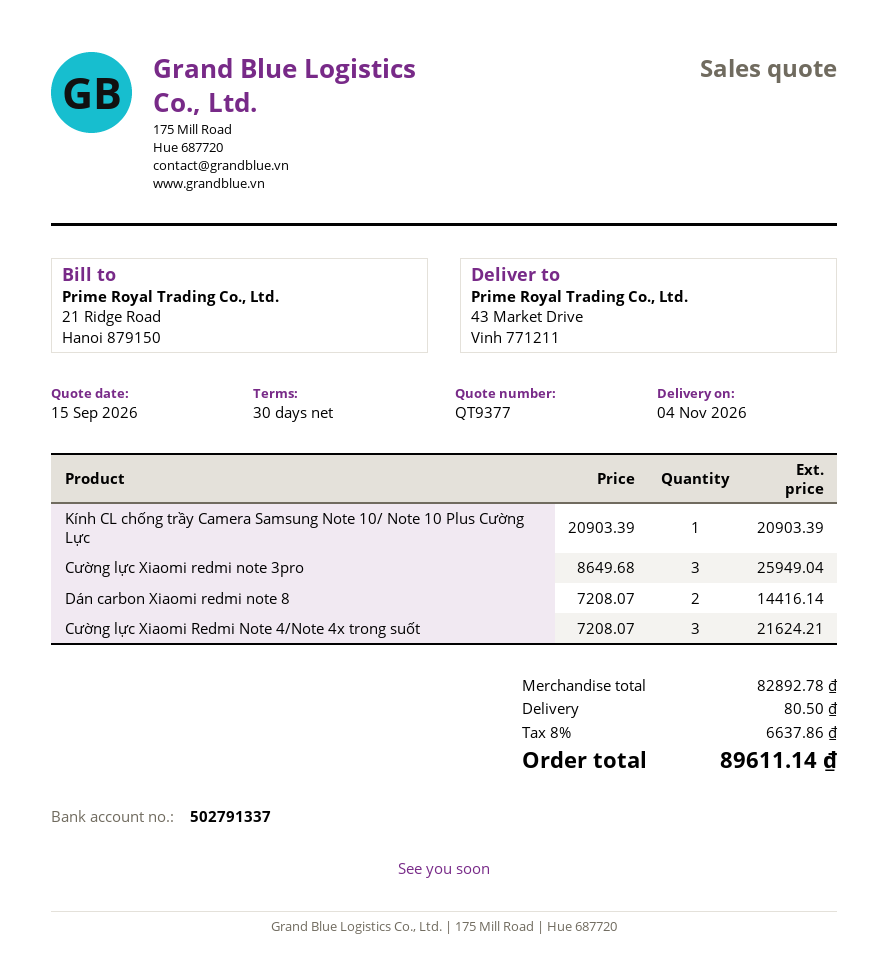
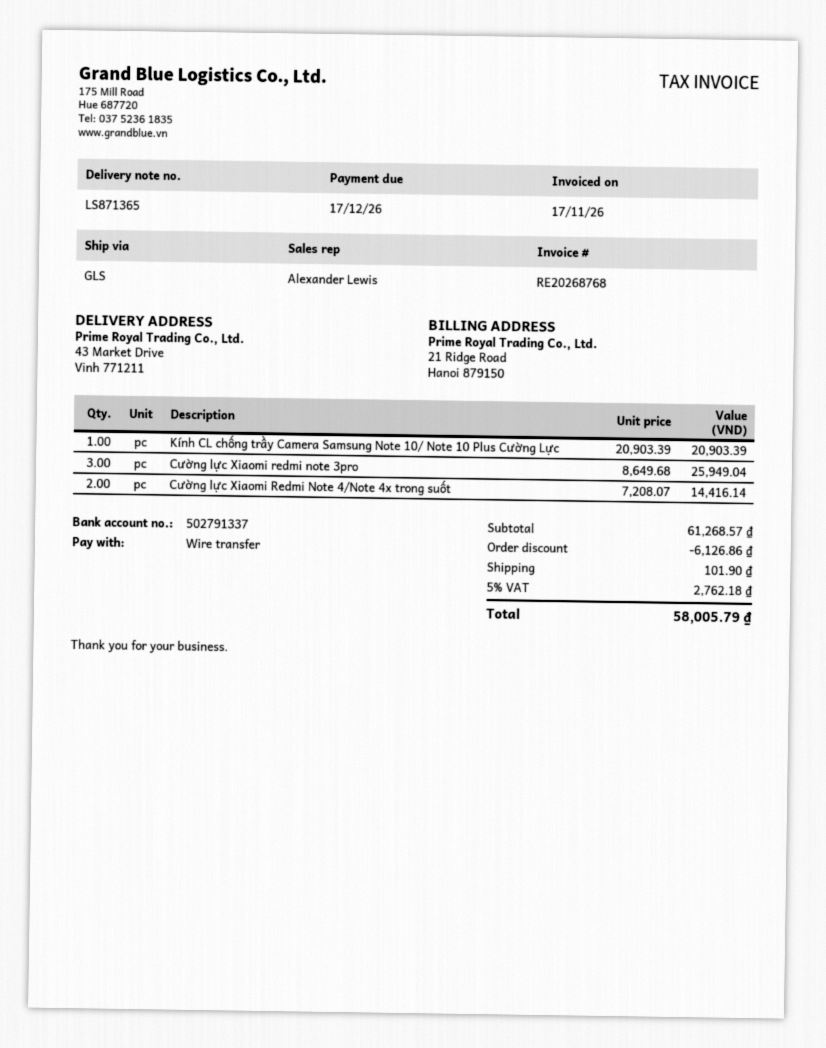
Dán carbon Xiaomi redmi note 8: 2 x 7208.07 = 14416.14 -> none
Cường lực Xiaomi Redmi Note 4/Note 4x trong suốt: 3 x 7208.07 = 21624.21 -> 2 x 7208.07 = 14416.14
subtotal: 82892.78 -> 61268.57
discount: none -> 6126.86
shipping: 80.50 -> 101.90
tax: 8% = 6637.86 -> 5% = 2762.18
total: 89611.14 -> 58005.79

